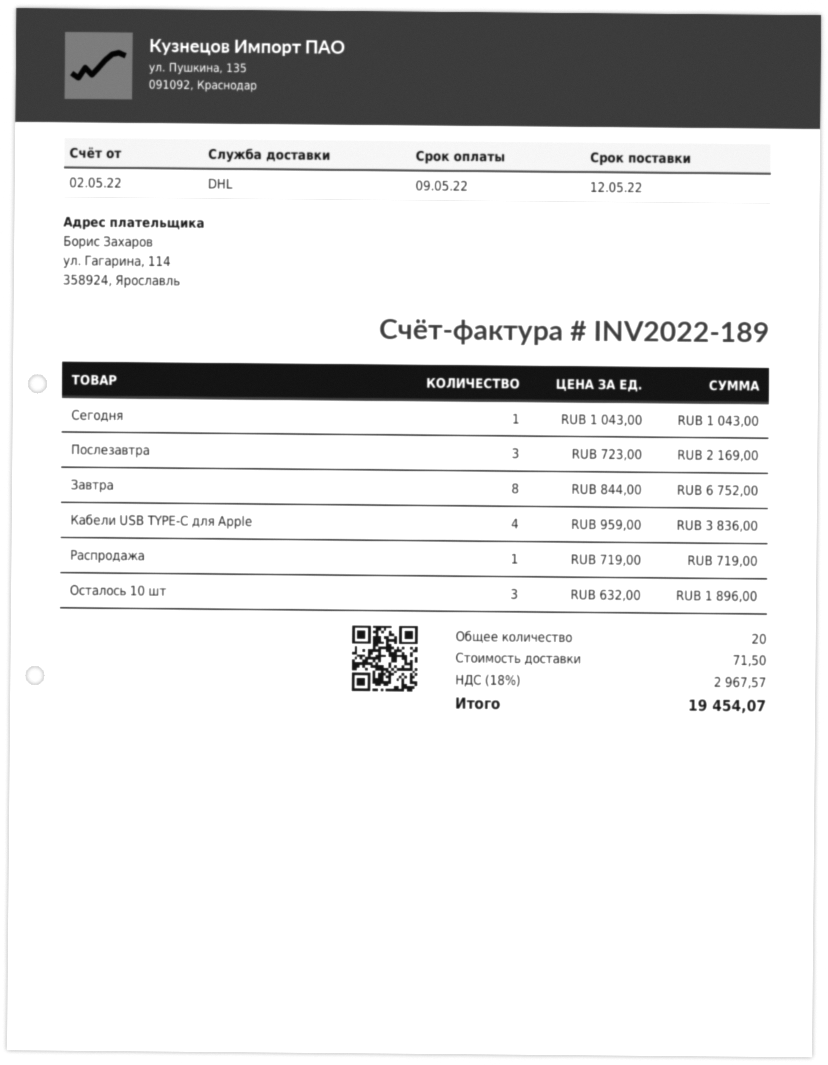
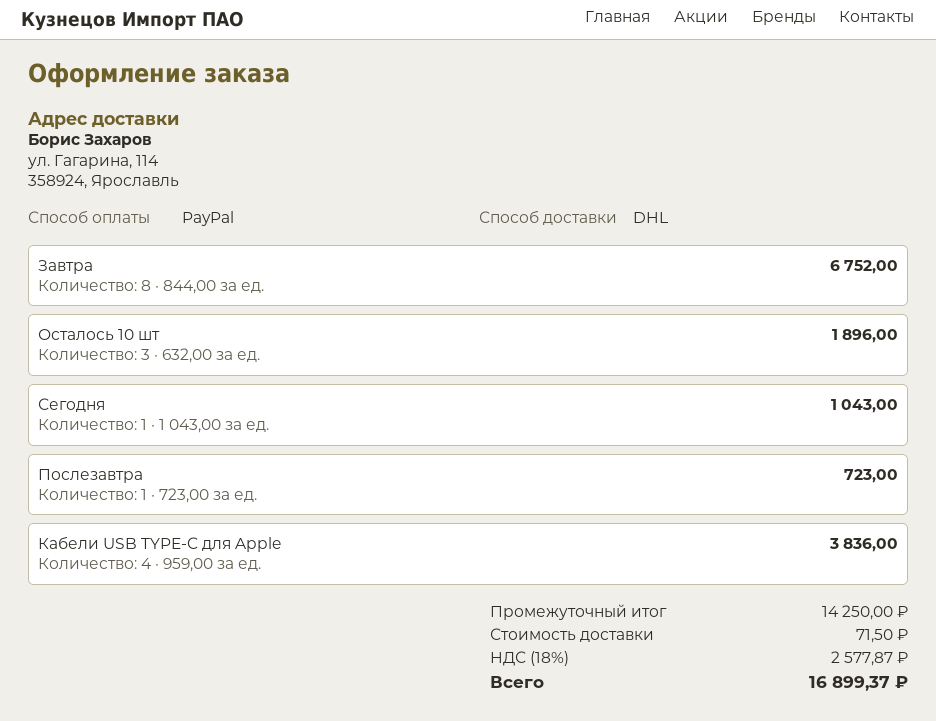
Послезавтра: 3 x 723.00 = 2169.00 -> 1 x 723.00 = 723.00
Распродажа: 1 x 719.00 = 719.00 -> none
tax: 18% = 2967.57 -> 18% = 2577.87
total: 19454.07 -> 16899.37

